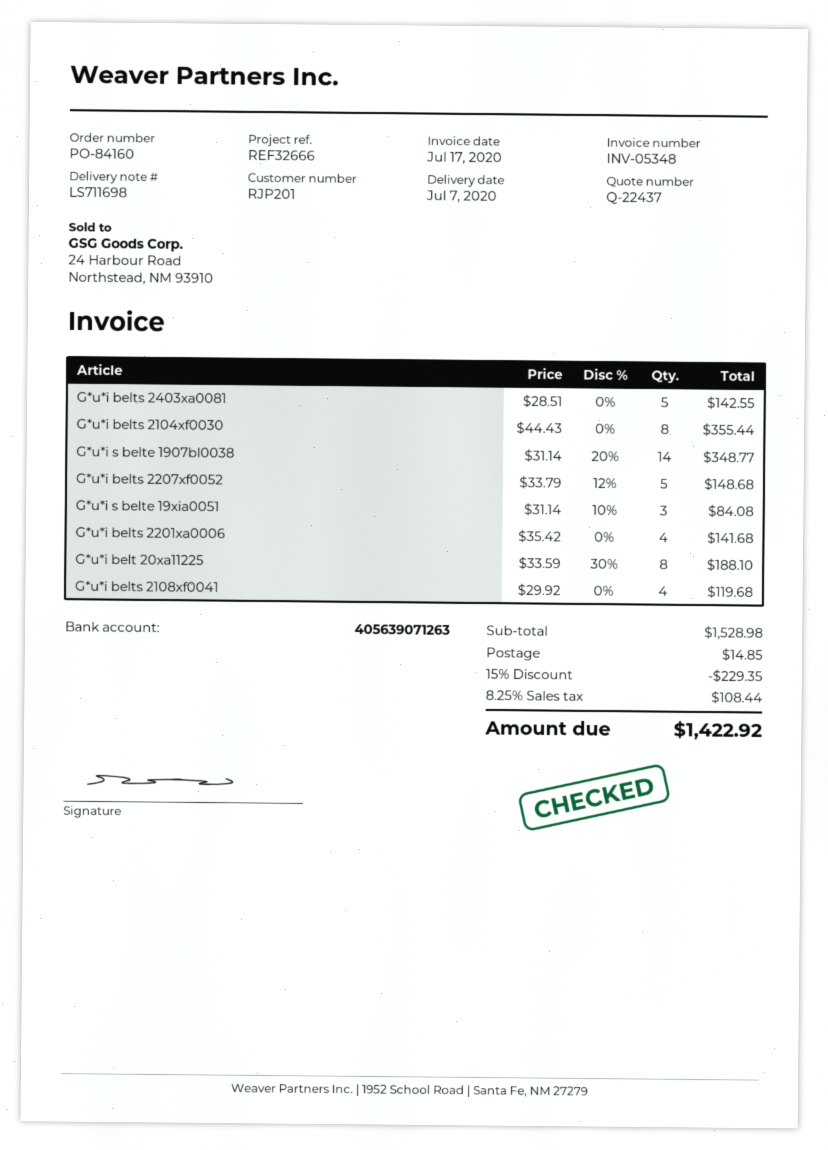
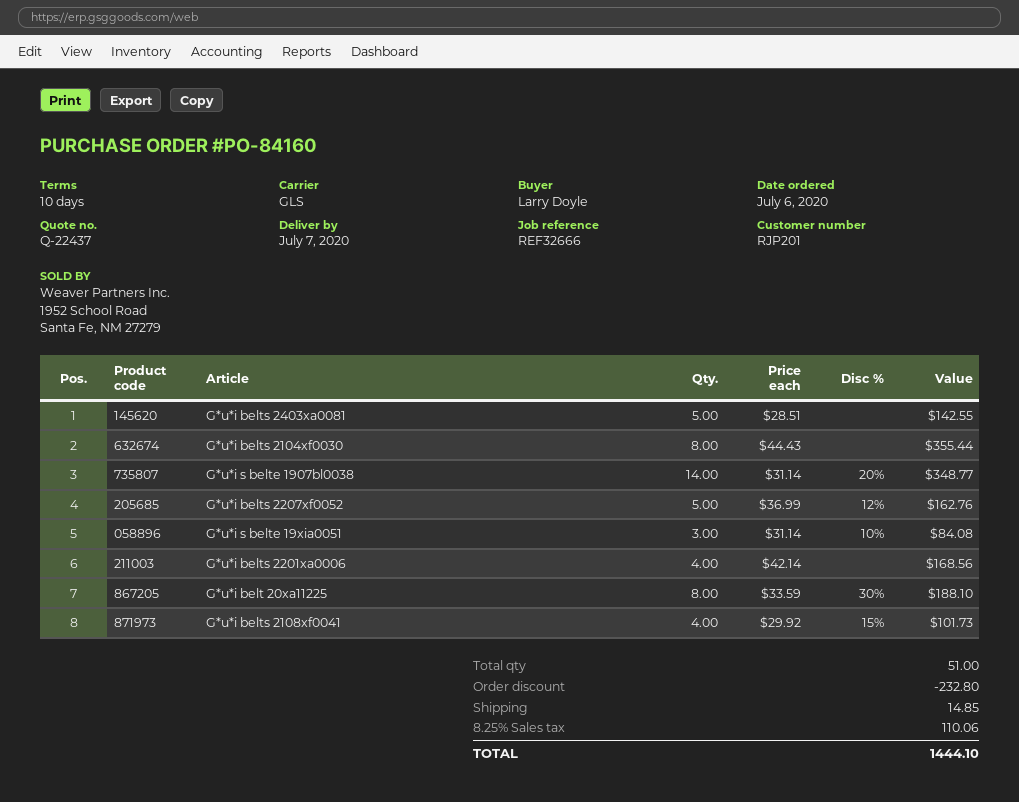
G*u*i belts 2207xf0052: 5 x 33.79 - 12% = 148.68 -> 5 x 36.99 - 12% = 162.76
G*u*i belts 2201xa0006: 4 x 35.42 = 141.68 -> 4 x 42.14 = 168.56
G*u*i belts 2108xf0041: 4 x 29.92 = 119.68 -> 4 x 29.92 - 15% = 101.73
discount: 229.35 -> 232.80
tax: 8.25% = 108.44 -> 8.25% = 110.06
total: 1422.92 -> 1444.10

